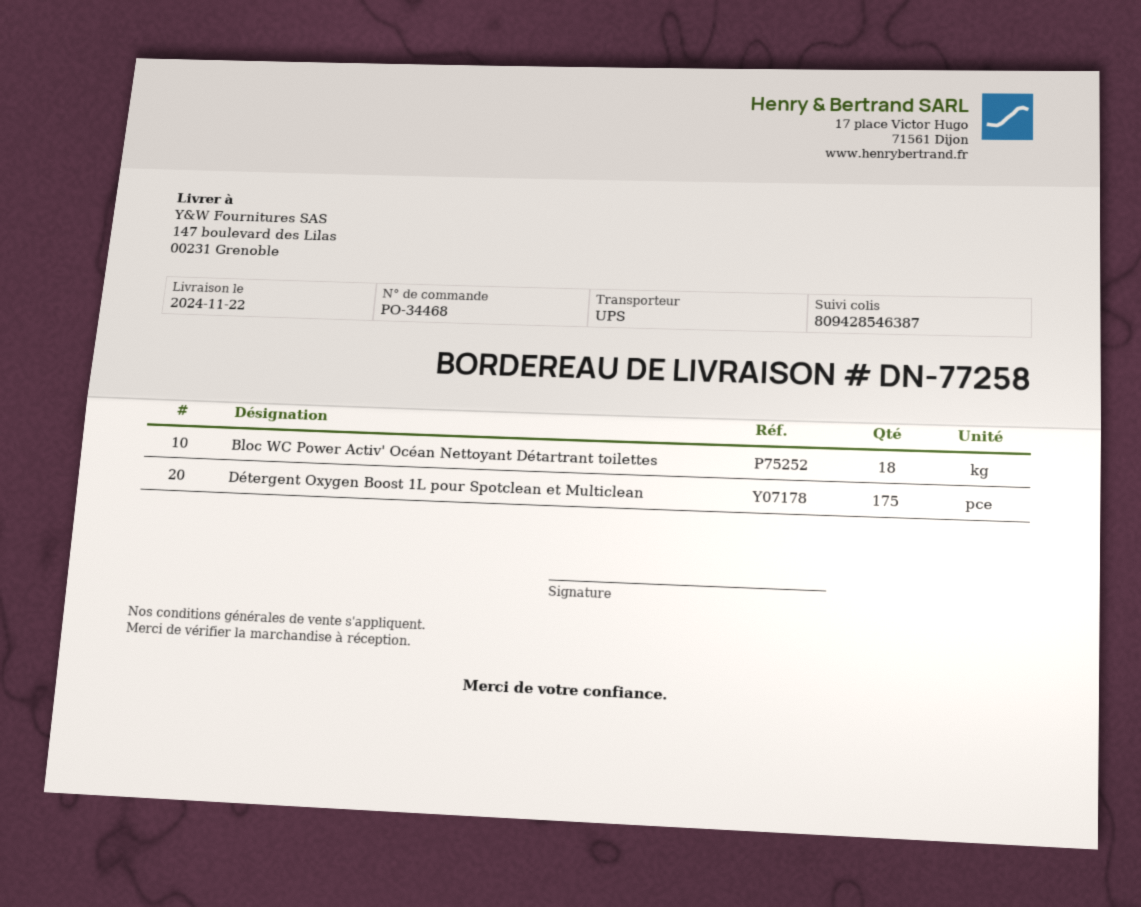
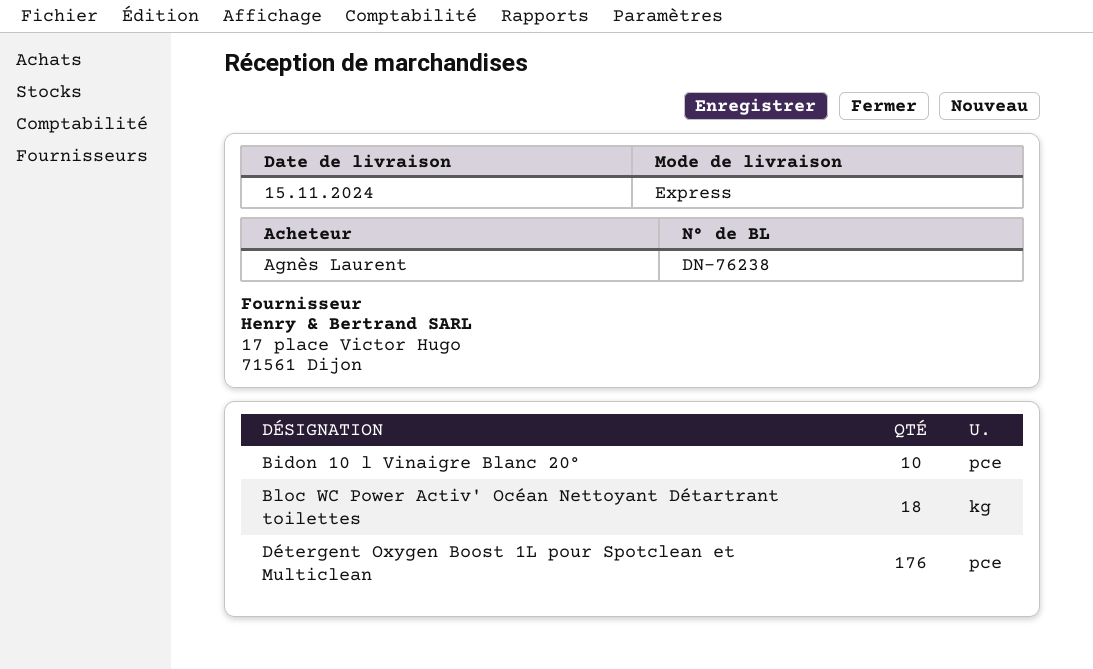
delivery note number: DN-77258 -> DN-76238
delivery date: 2024-11-22 -> 2024-11-15
shipping method: UPS -> express
Détergent Oxygen Boost 1L pour Spotclean et Multiclean: 175 -> 176
Bidon 10 l Vinaigre Blanc 20°: none -> 10

